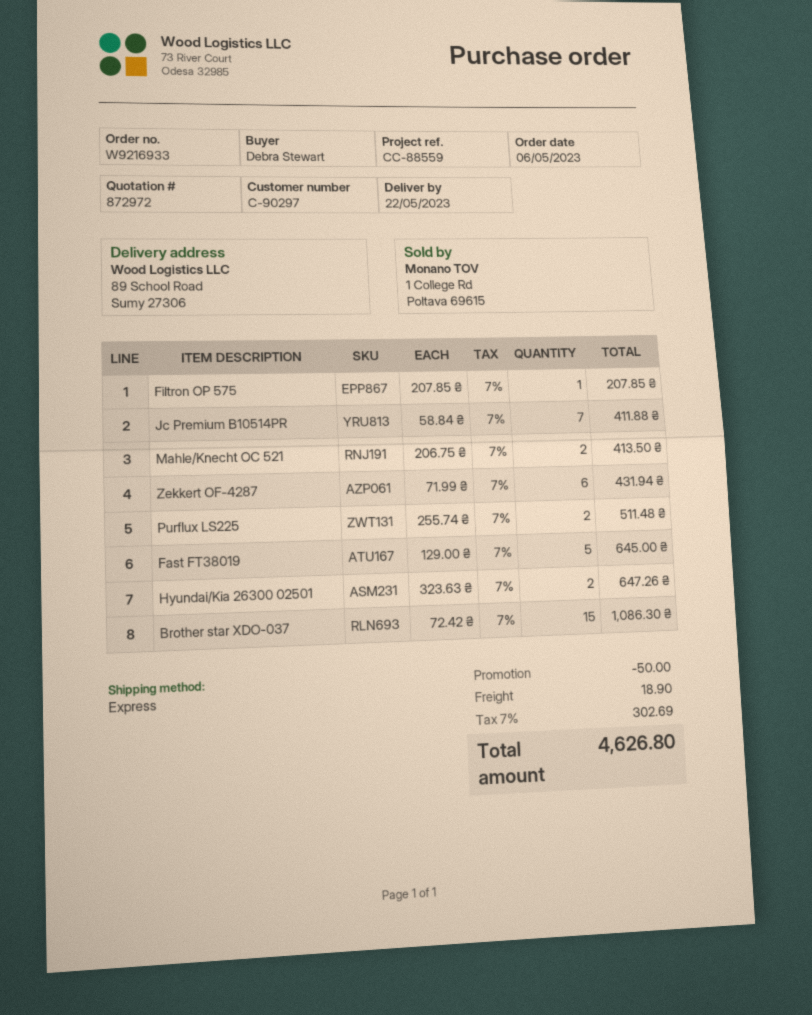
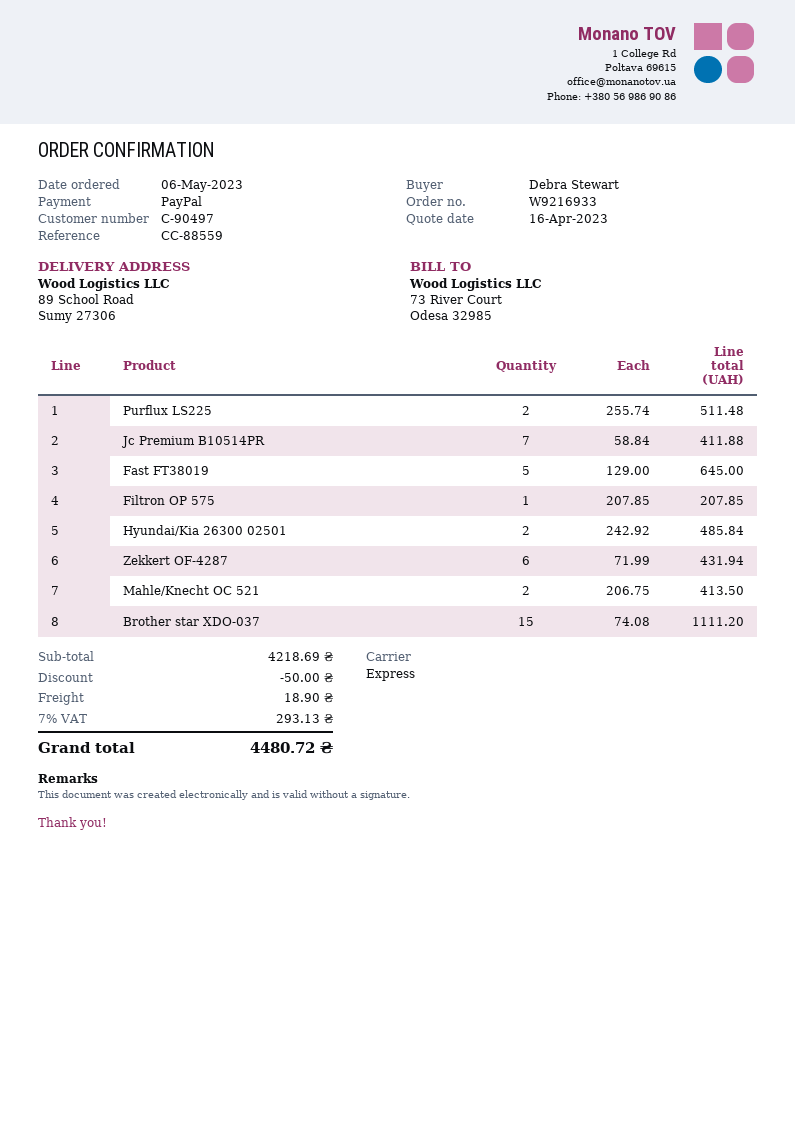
customer number: C-90297 -> C-90497
Hyundai/Kia 26300 02501: 2 x 323.63 = 647.26 -> 2 x 242.92 = 485.84
Brother star XDO-037: 15 x 72.42 = 1086.30 -> 15 x 74.08 = 1111.20
tax: 7% = 302.69 -> 7% = 293.13
total: 4626.80 -> 4480.72

